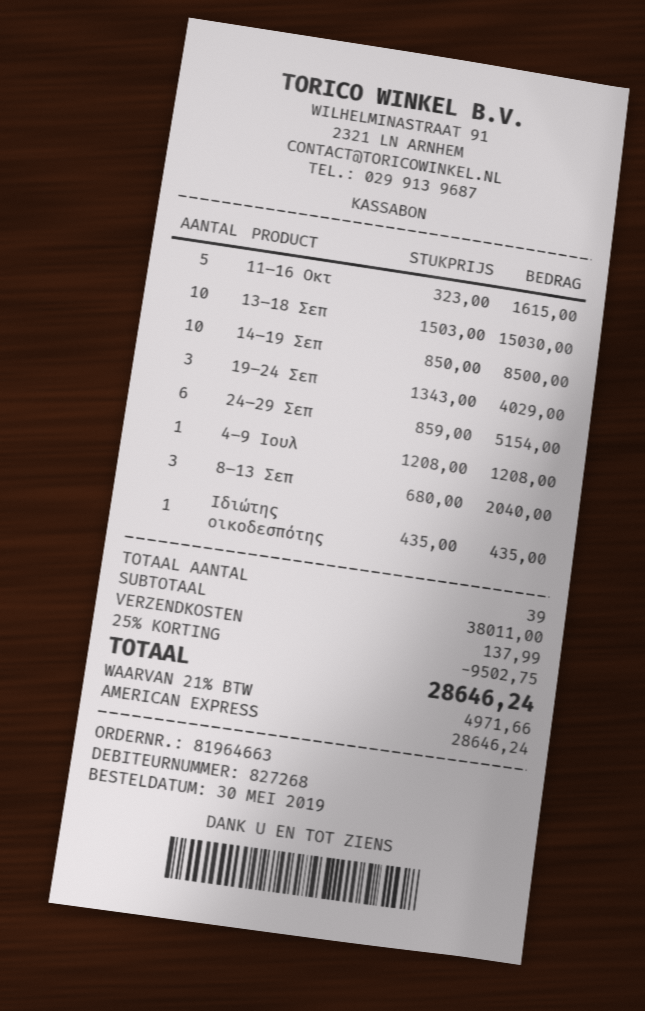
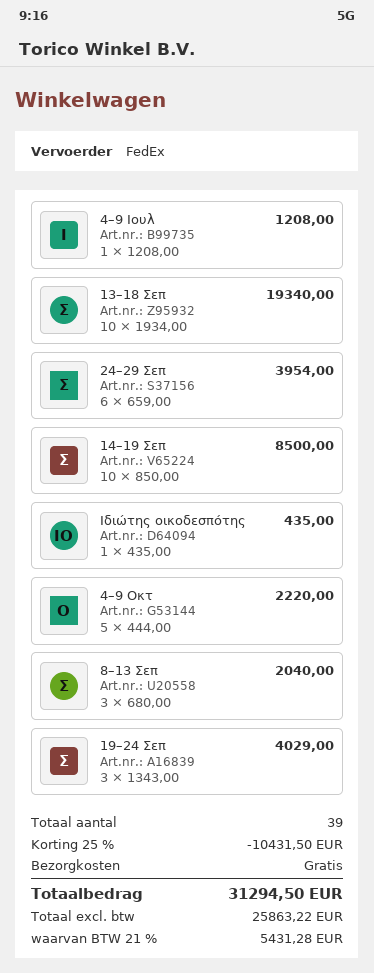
11–16 Οκτ: 5 x 323.00 = 1615.00 -> none
13–18 Σεπ: 10 x 1503.00 = 15030.00 -> 10 x 1934.00 = 19340.00
24–29 Σεπ: 6 x 859.00 = 5154.00 -> 6 x 659.00 = 3954.00
4–9 Οκτ: none -> 5 x 444.00 = 2220.00
discount: 25% = 9502.75 -> 25% = 10431.50
shipping: 137.99 -> 0.00
tax: 21% = 4971.66 -> 21% = 5431.28
total: 28646.24 -> 31294.50

